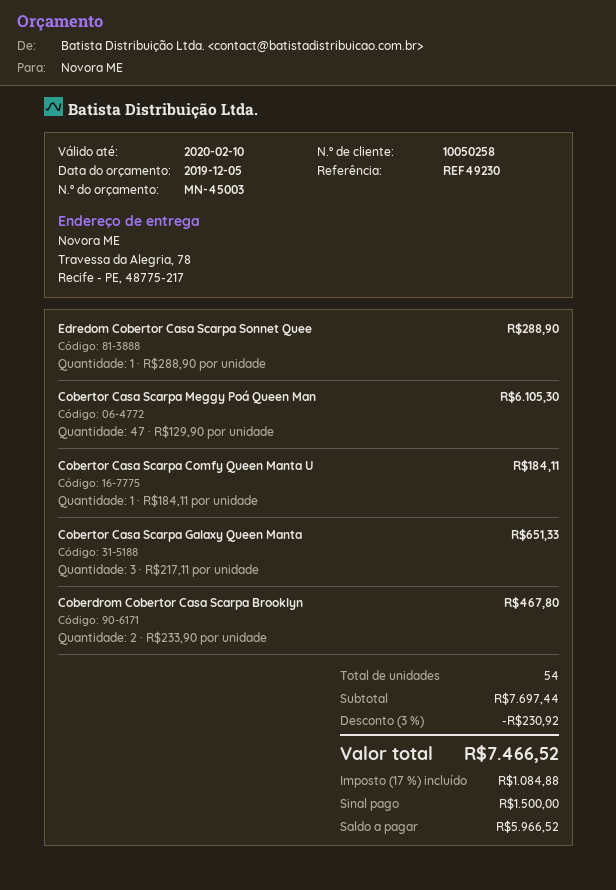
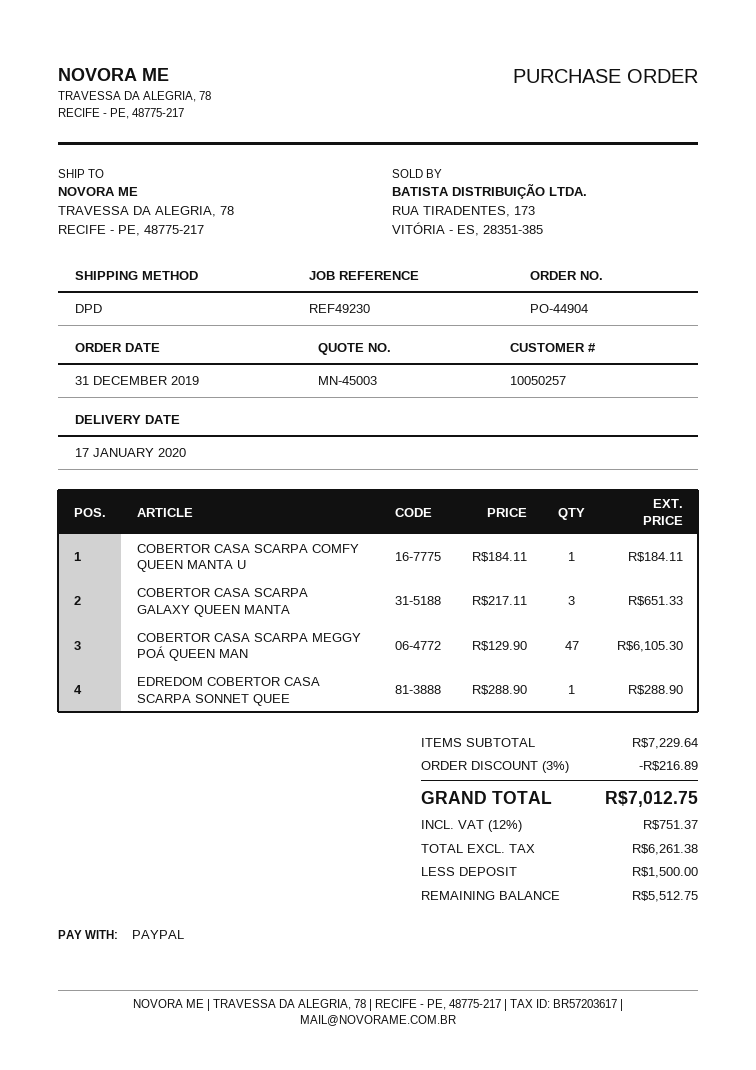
customer number: 10050258 -> 10050257
Coberdrom Cobertor Casa Scarpa Brooklyn: 2 x 233.90 = 467.80 -> none
subtotal: 7697.44 -> 7229.64
discount: 3% = 230.92 -> 3% = 216.89
tax: 17% = 1084.88 -> 12% = 751.37
total: 7466.52 -> 7012.75
balance: 5966.52 -> 5512.75

